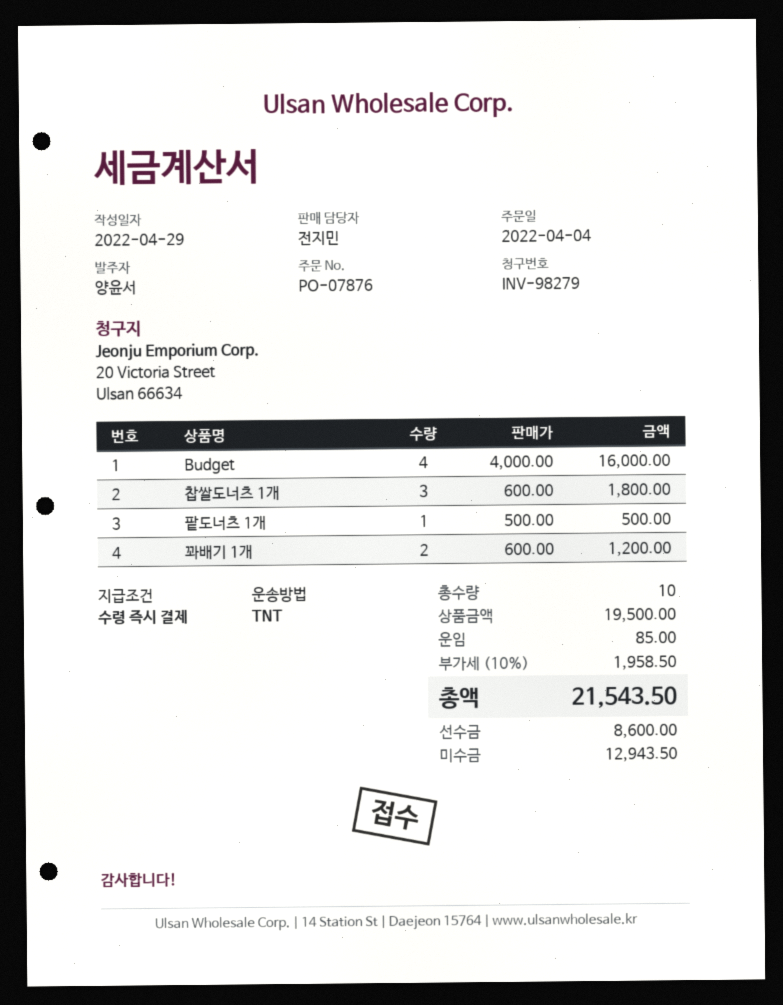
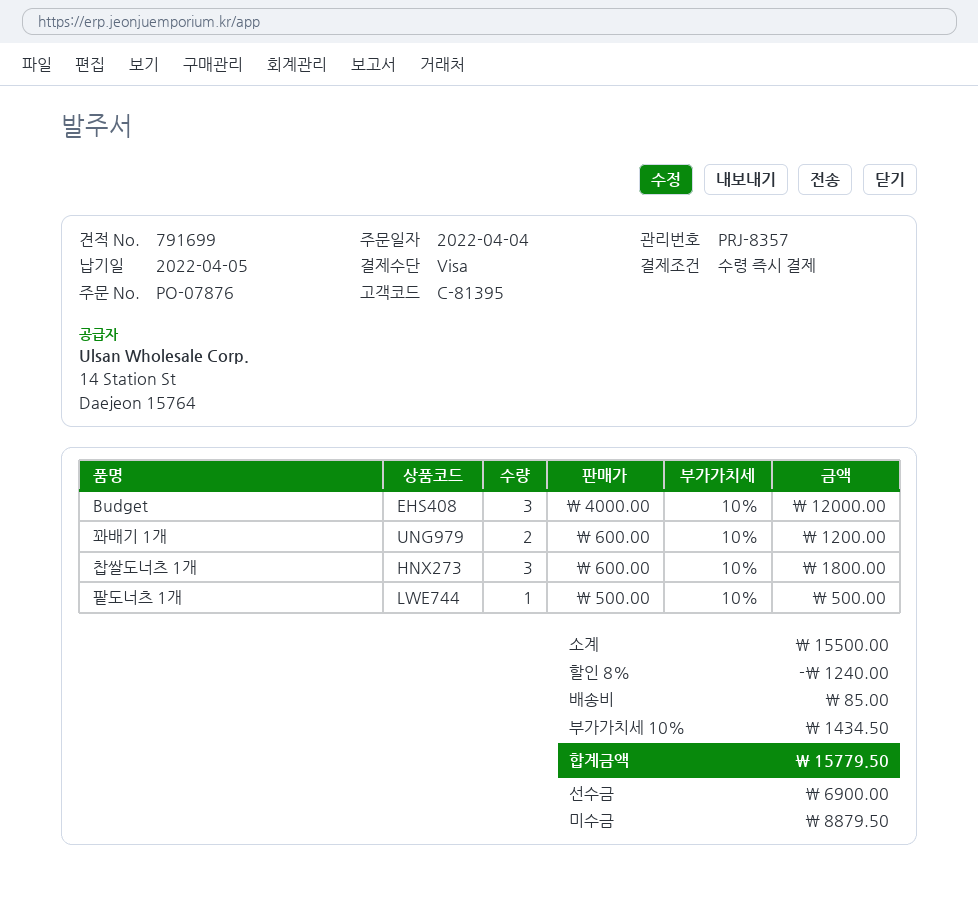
Budget: 4 x 4000.00 = 16000.00 -> 3 x 4000.00 = 12000.00
subtotal: 19500.00 -> 15500.00
discount: none -> 8% = 1240.00
tax: 10% = 1958.50 -> 10% = 1434.50
total: 21543.50 -> 15779.50
deposit: 8600.00 -> 6900.00
balance: 12943.50 -> 8879.50

